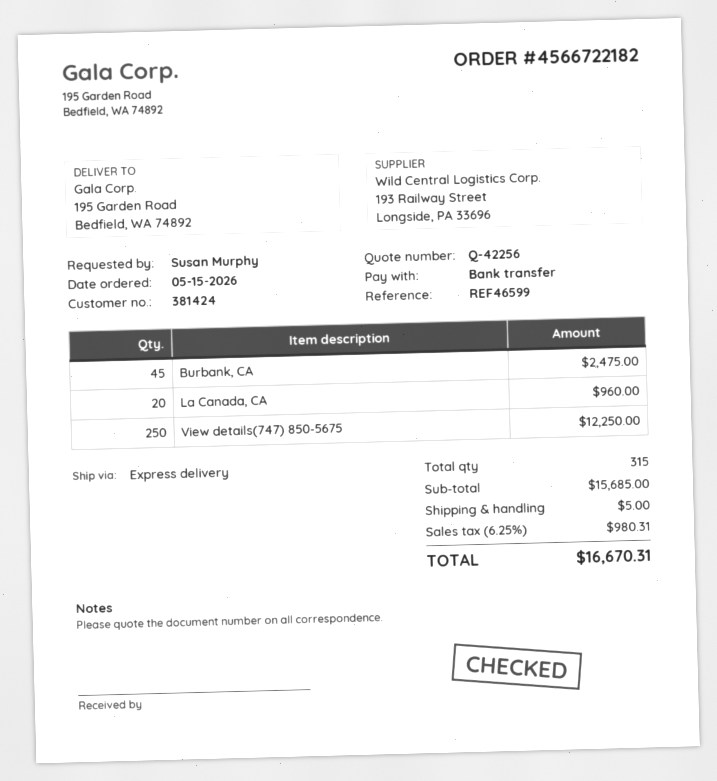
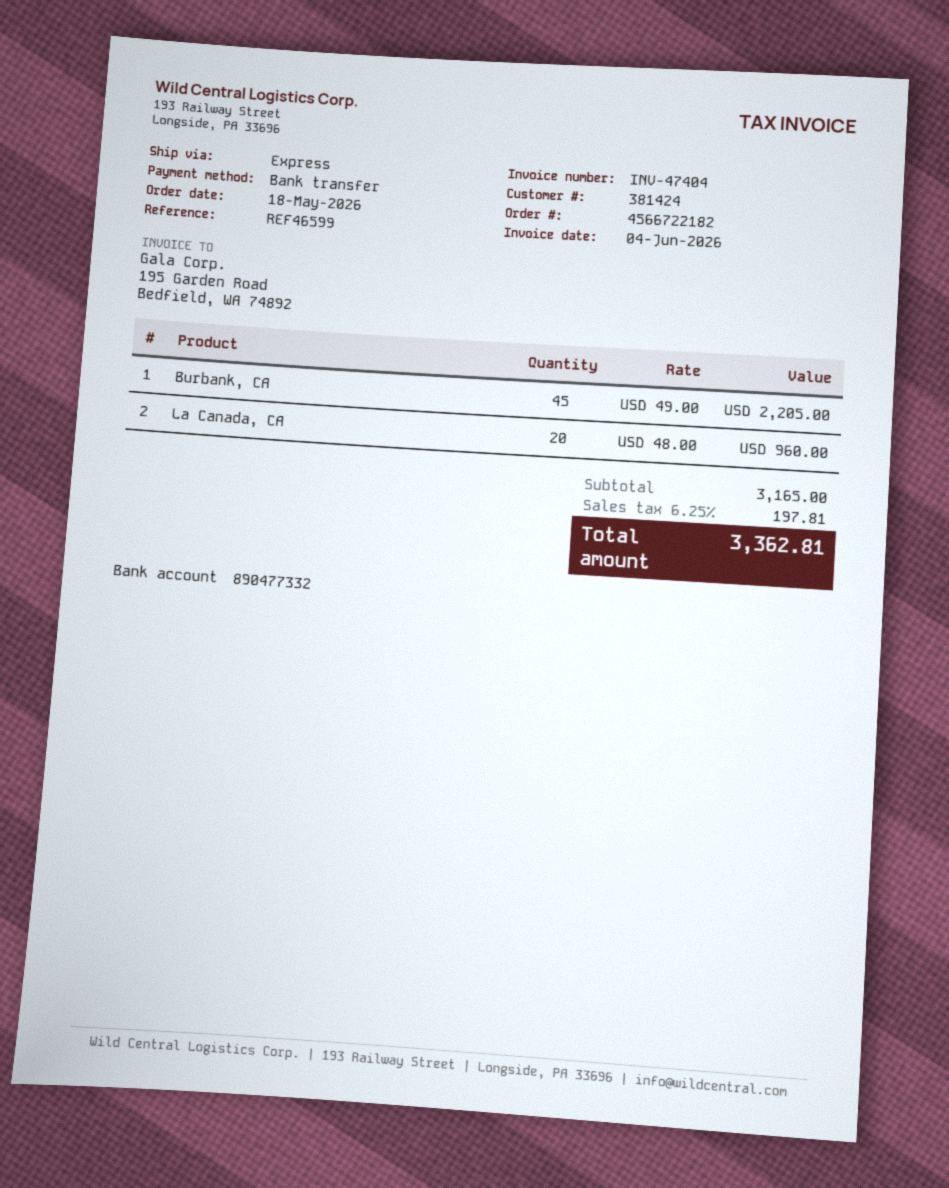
order date: 2026-05-15 -> 2026-05-18
Burbank, CA: 45 for 2475.00 -> 45 for 2205.00
View details(747) 850-5675: 250 for 12250.00 -> none
subtotal: 15685.00 -> 3165.00
shipping: 5.00 -> none
tax: 6.25% = 980.31 -> 6.25% = 197.81
total: 16670.31 -> 3362.81

